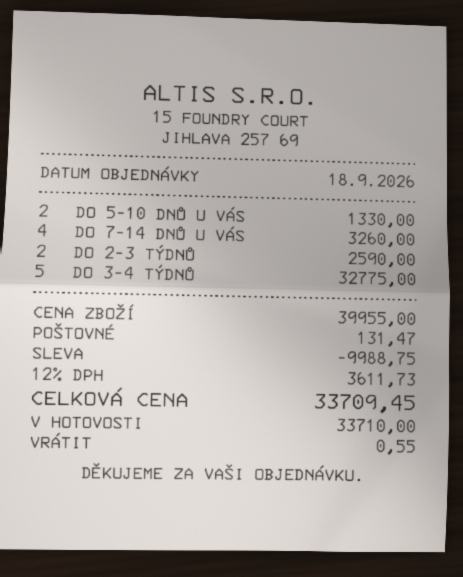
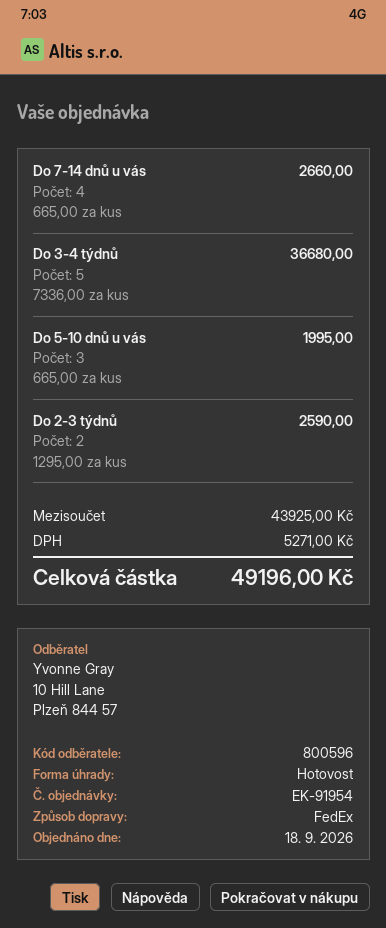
DO 5-10 DNŮ U VÁS: 2 for 1330.00 -> 3 for 1995.00
DO 7-14 DNŮ U VÁS: 4 for 3260.00 -> 4 for 2660.00
DO 3-4 TÝDNŮ: 5 for 32775.00 -> 5 for 36680.00
subtotal: 39955.00 -> 43925.00
discount: 9988.75 -> none
shipping: 131.47 -> none
tax: 3611.73 -> 5271.00
total: 33709.45 -> 49196.00

